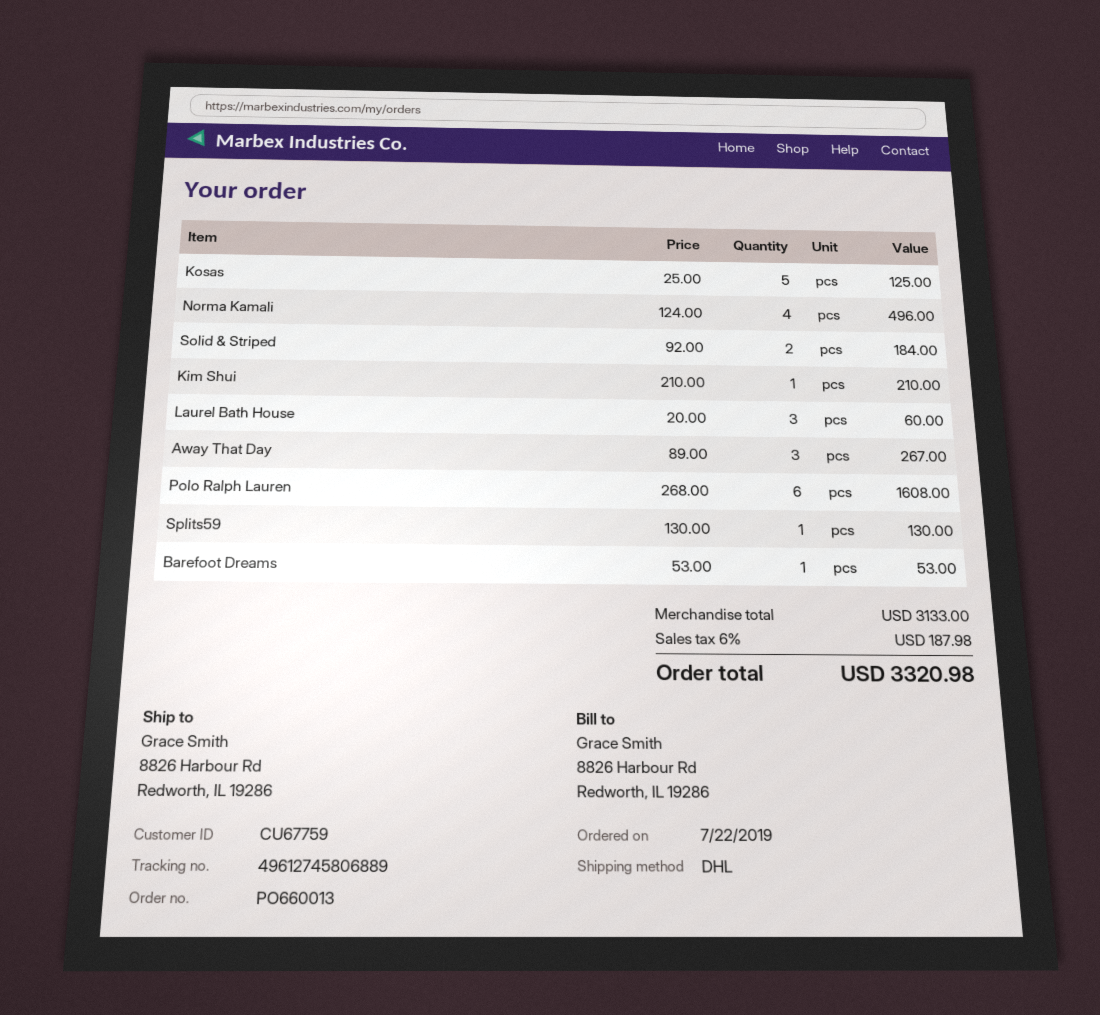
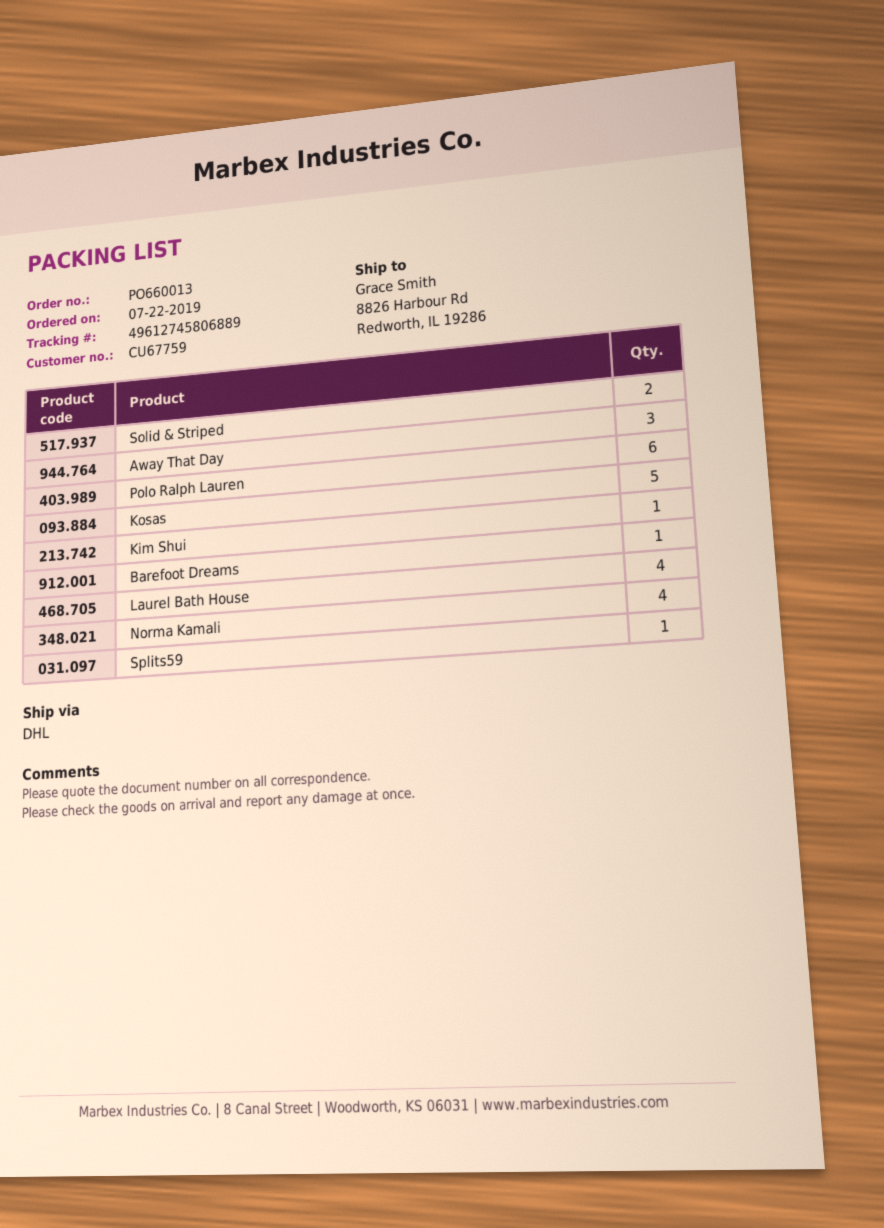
Laurel Bath House: 3 -> 4

